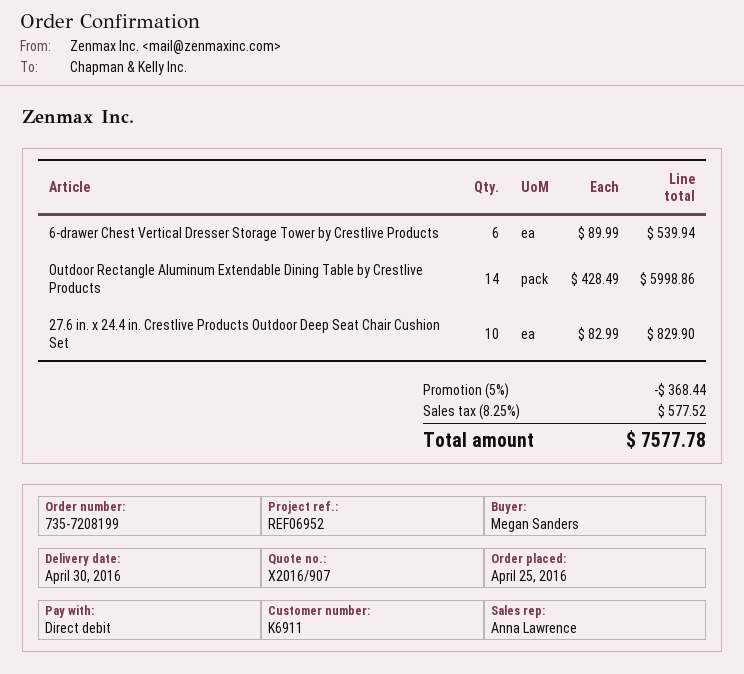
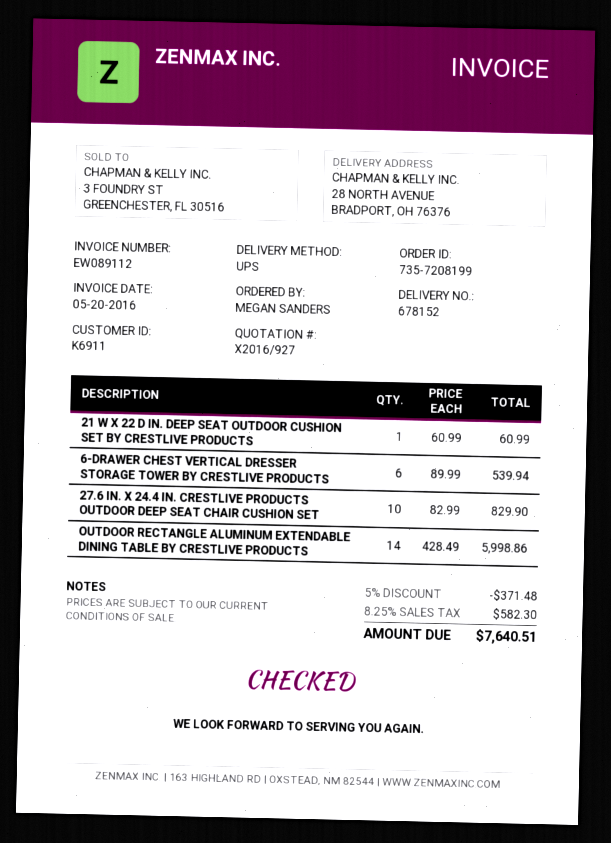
quote number: X2016/907 -> X2016/927
21 W X 22 D IN. DEEP SEAT OUTDOOR CUSHION SET BY CRESTLIVE PRODUCTS: none -> 1 x 60.99 = 60.99
discount: 5% = 368.44 -> 5% = 371.48
tax: 8.25% = 577.52 -> 8.25% = 582.30
total: 7577.78 -> 7640.51

